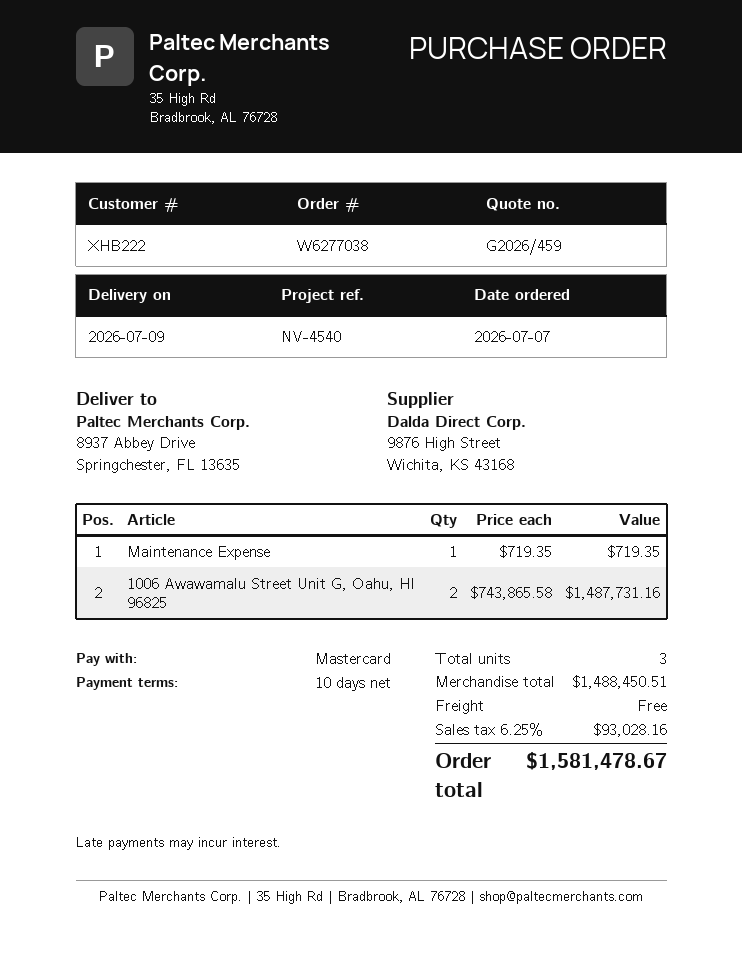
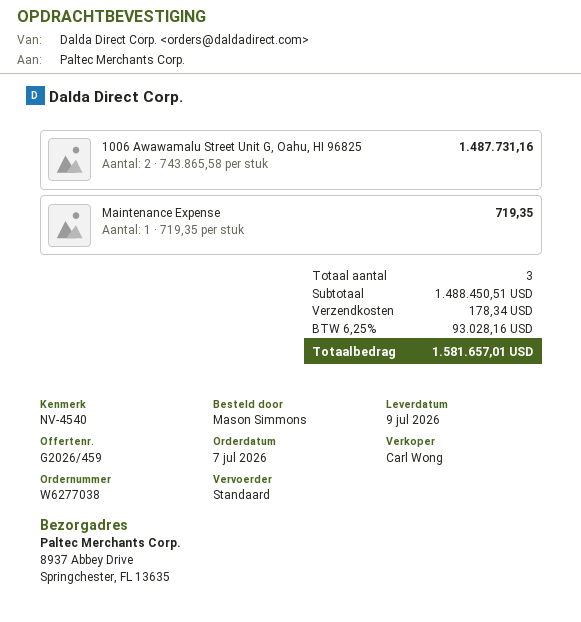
shipping: 0.00 -> 178.34
total: 1581478.67 -> 1581657.01

